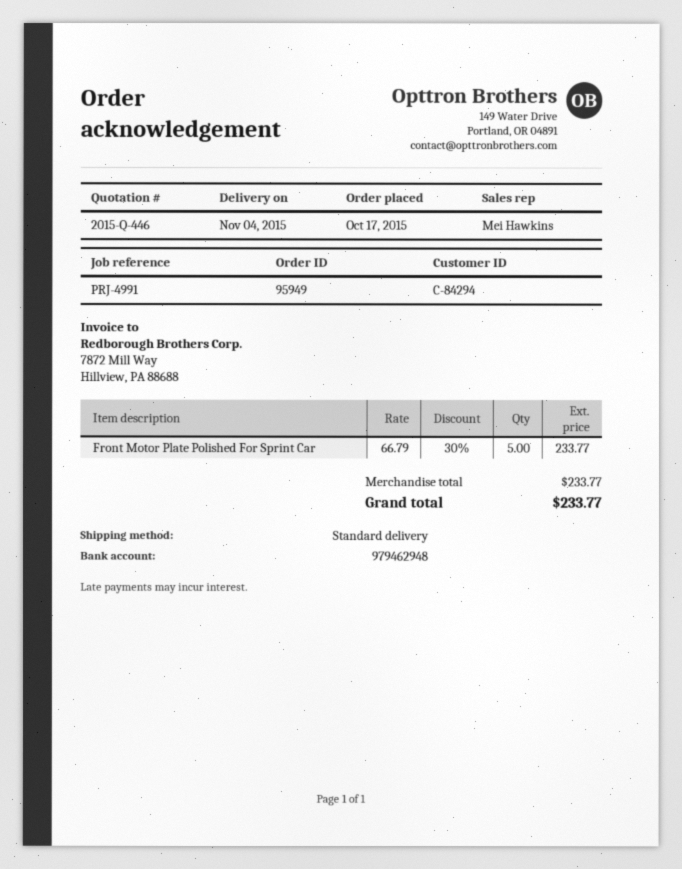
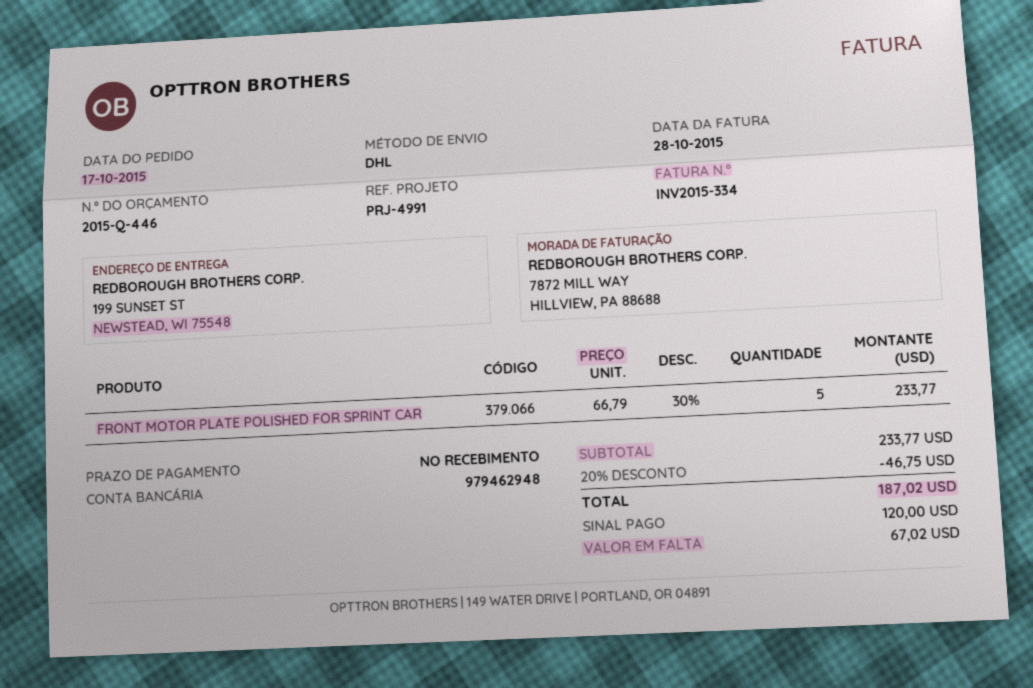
shipping method: standard -> DHL
discount: none -> 20% = 46.75
total: 233.77 -> 187.02

